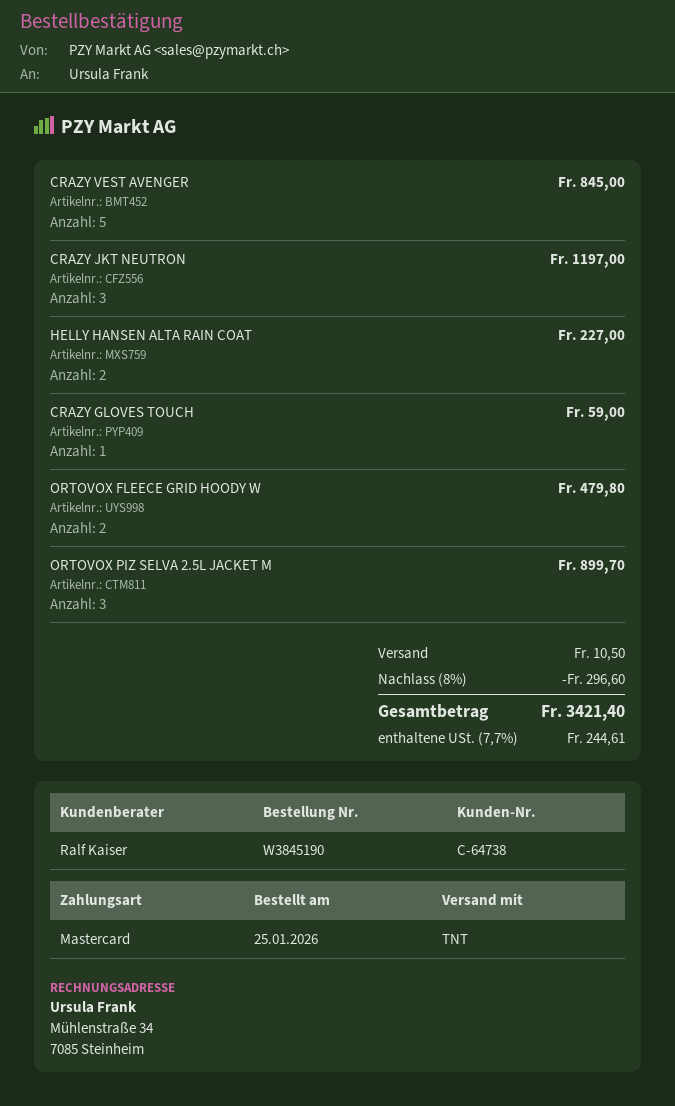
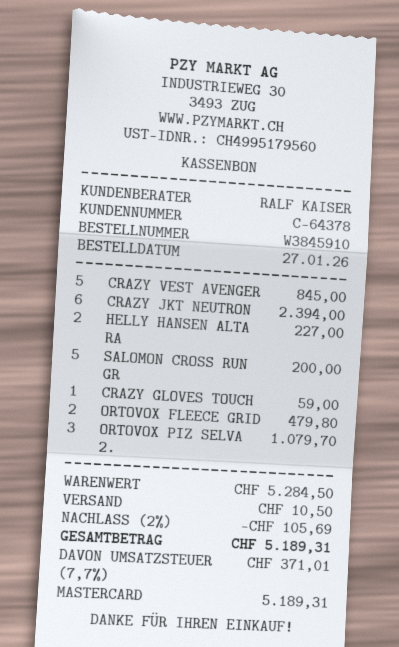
order number: W3845190 -> W3845910
order date: 2026-01-25 -> 2026-01-27
customer number: C-64738 -> C-64378
CRAZY JKT NEUTRON: 3 for 1197.00 -> 6 for 2394.00
ORTOVOX PIZ SELVA 2.5L JACKET M: 3 for 899.70 -> 3 for 1079.70
SALOMON CROSS RUN GR: none -> 5 for 200.00
discount: 8% = 296.60 -> 2% = 105.69
tax: 7.7% = 244.61 -> 7.7% = 371.01
total: 3421.40 -> 5189.31

